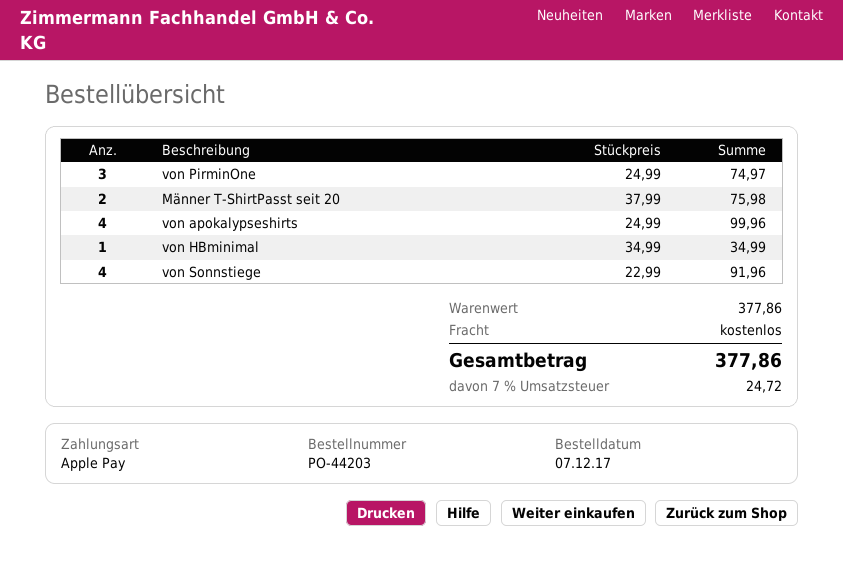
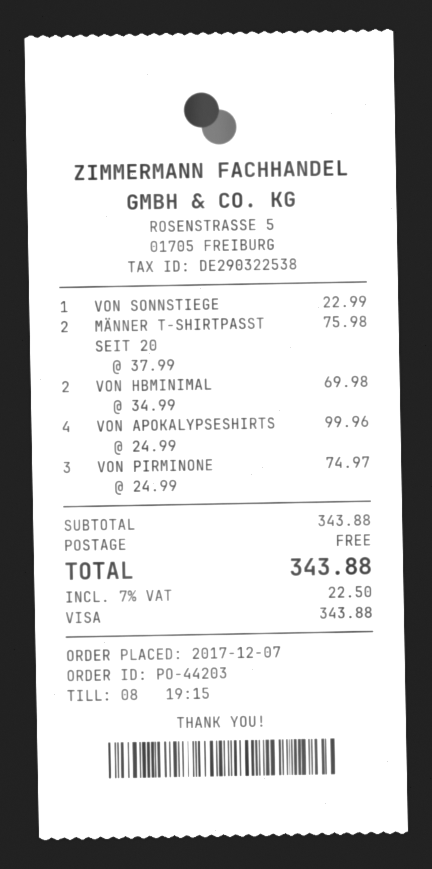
payment method: Apple Pay -> Visa
von HBminimal: 1 x 34.99 = 34.99 -> 2 x 34.99 = 69.98
von Sonnstiege: 4 x 22.99 = 91.96 -> 1 x 22.99 = 22.99
subtotal: 377.86 -> 343.88
tax: 7% = 24.72 -> 7% = 22.50
total: 377.86 -> 343.88

